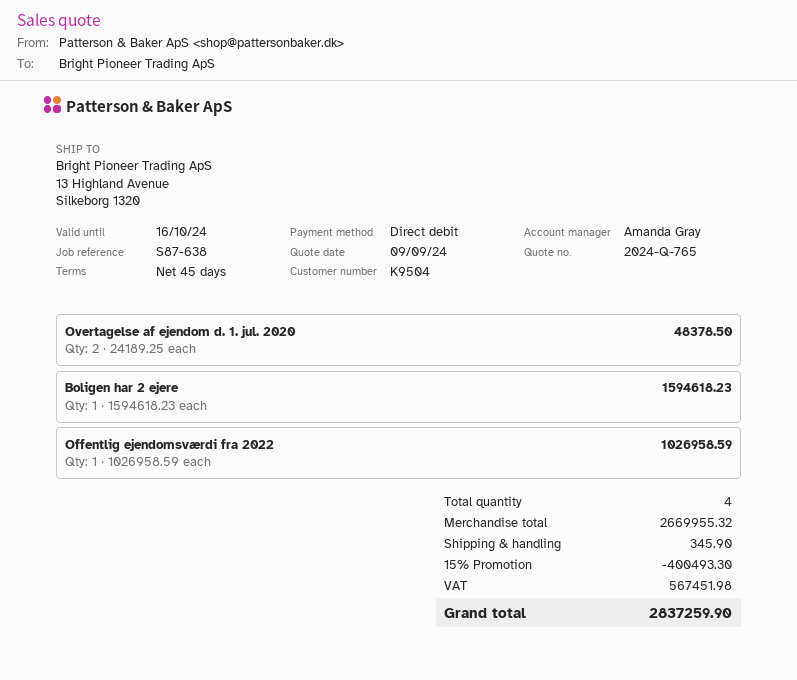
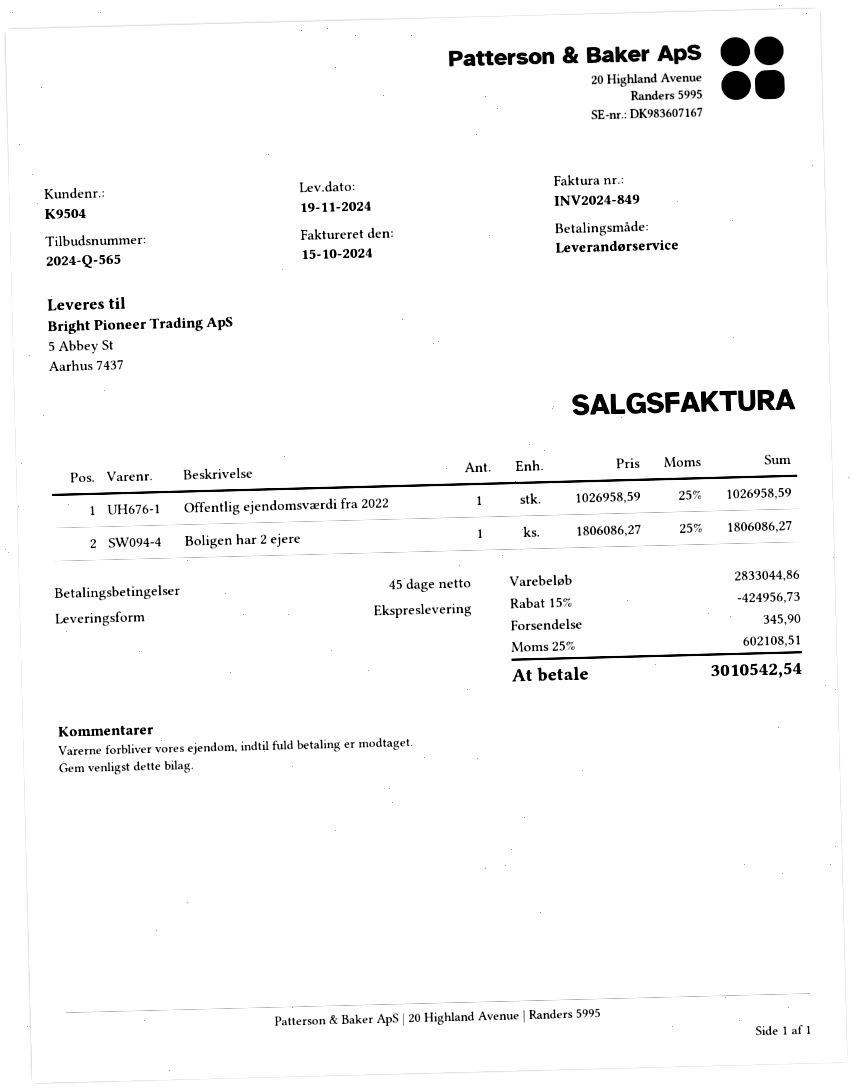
quote number: 2024-Q-765 -> 2024-Q-565
ship to: 13 Highland Avenue, Silkeborg 1320 -> 5 Abbey St, Aarhus 7437
Overtagelse af ejendom d. 1. jul. 2020: 2 x 24189.25 = 48378.50 -> none
Boligen har 2 ejere: 1 x 1594618.23 = 1594618.23 -> 1 x 1806086.27 = 1806086.27
subtotal: 2669955.32 -> 2833044.86
discount: 15% = 400493.30 -> 15% = 424956.73
tax: 567451.98 -> 602108.51
total: 2837259.90 -> 3010542.54

